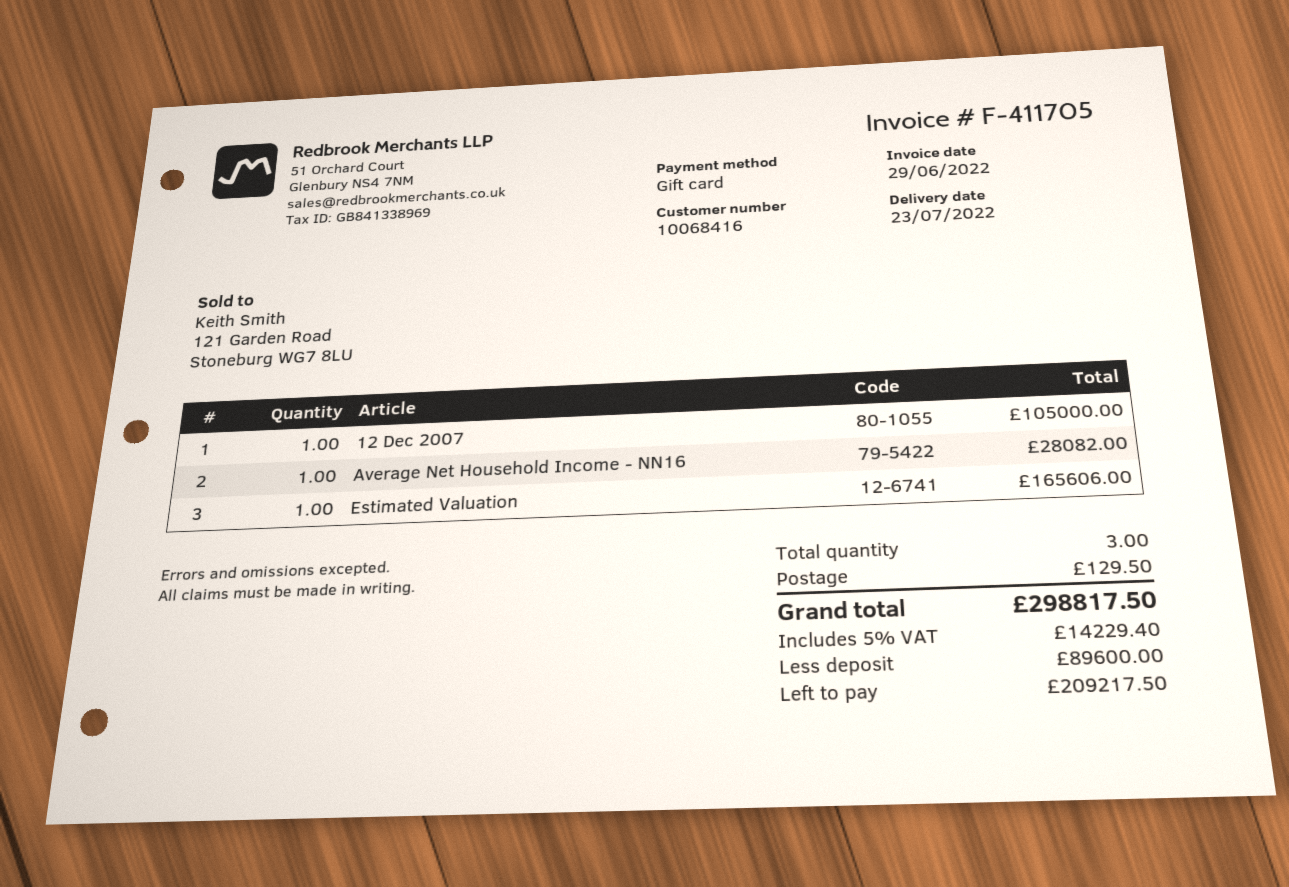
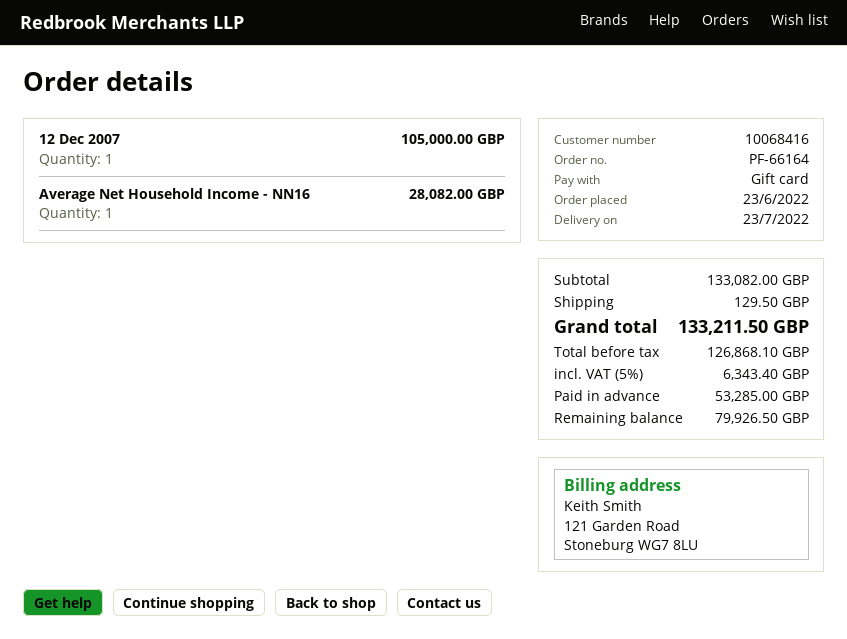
Estimated Valuation: 1 for 165606.00 -> none
tax: 5% = 14229.40 -> 5% = 6343.40
total: 298817.50 -> 133211.50
deposit: 89600.00 -> 53285.00
balance: 209217.50 -> 79926.50

